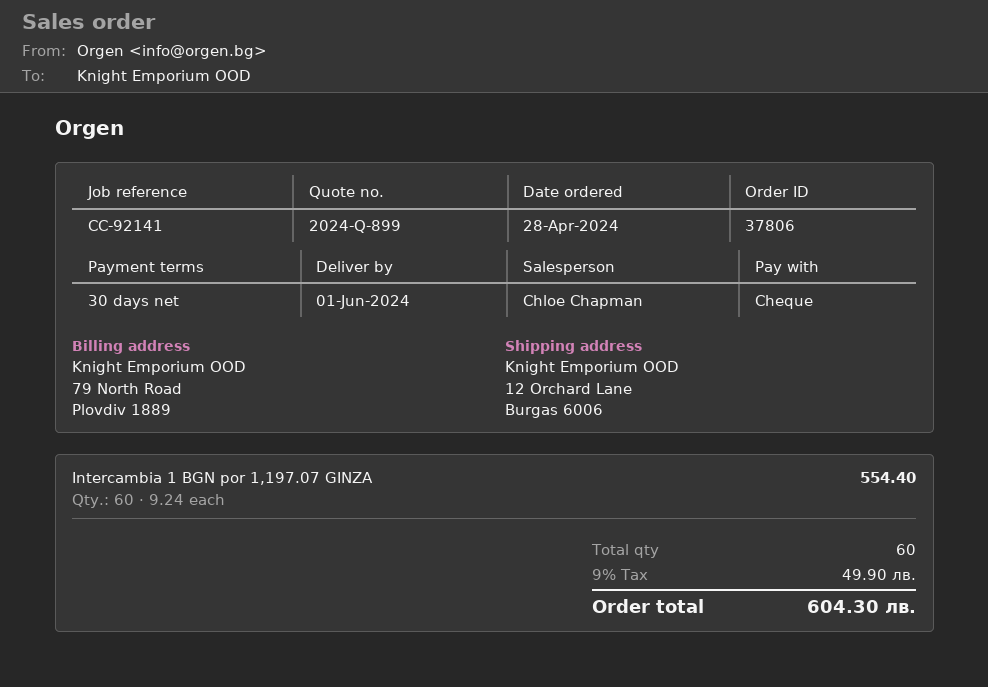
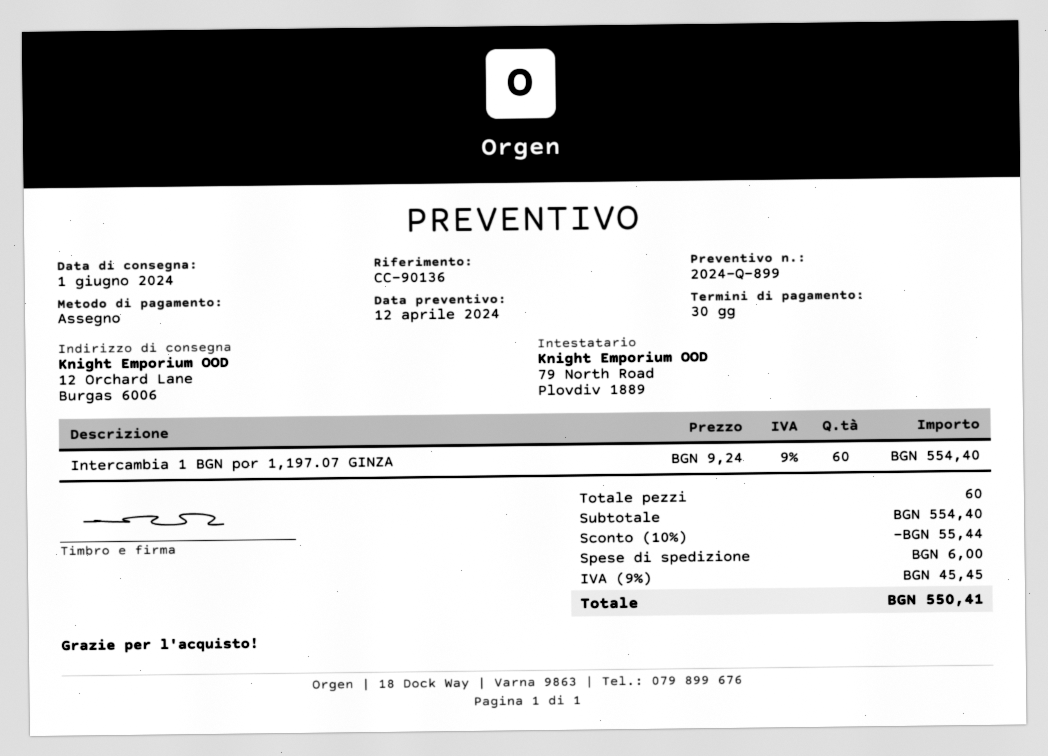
reference: CC-92141 -> CC-90136
discount: none -> 10% = 55.44
shipping: none -> 6.00
tax: 9% = 49.90 -> 9% = 45.45
total: 604.30 -> 550.41

